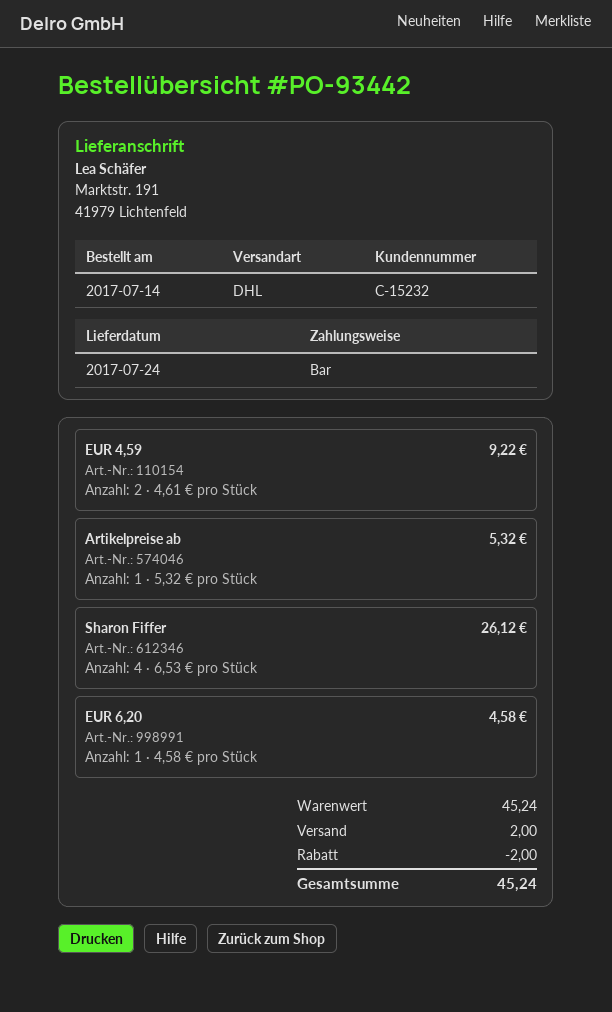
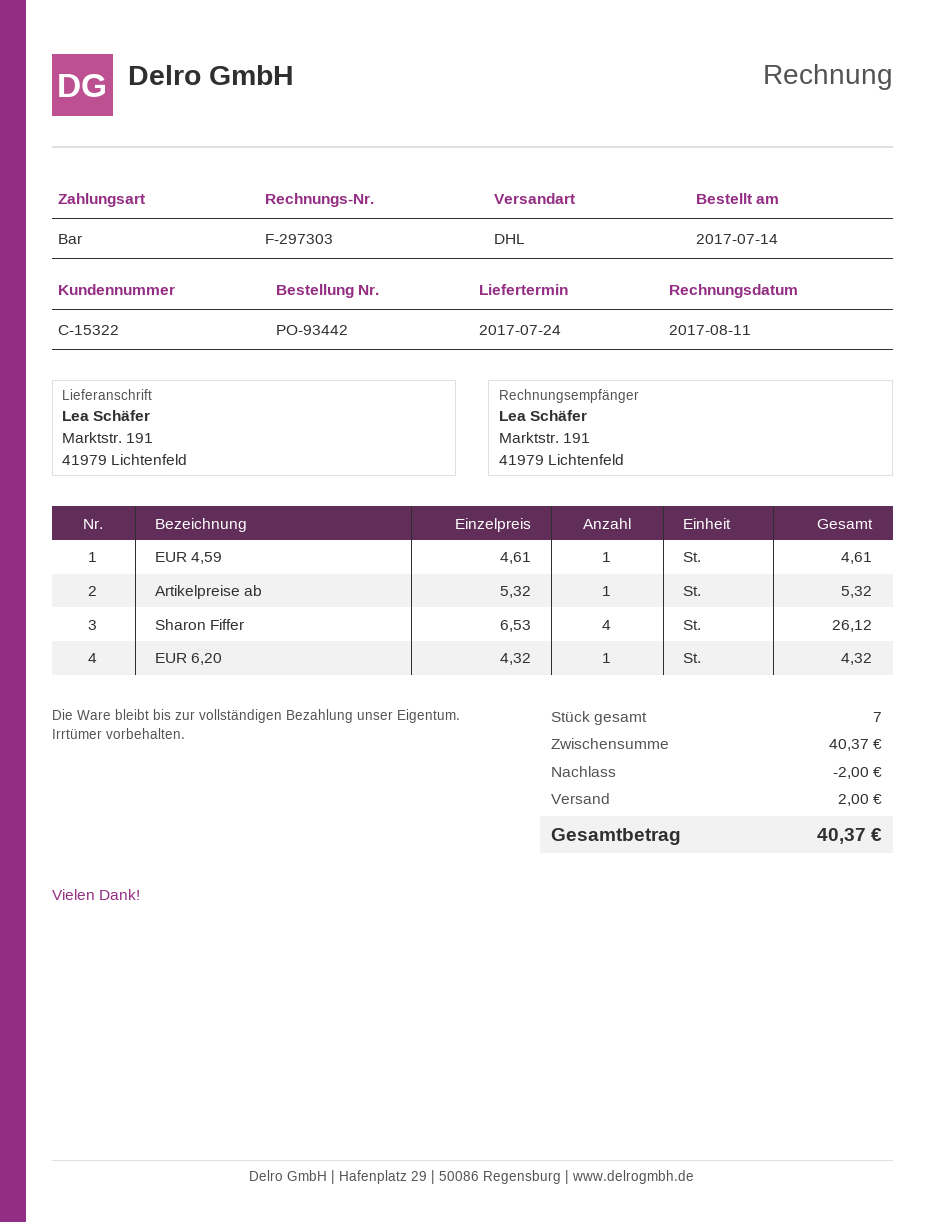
customer number: C-15232 -> C-15322
EUR 4,59: 2 x 4.61 = 9.22 -> 1 x 4.61 = 4.61
EUR 6,20: 1 x 4.58 = 4.58 -> 1 x 4.32 = 4.32
subtotal: 45.24 -> 40.37
total: 45.24 -> 40.37

